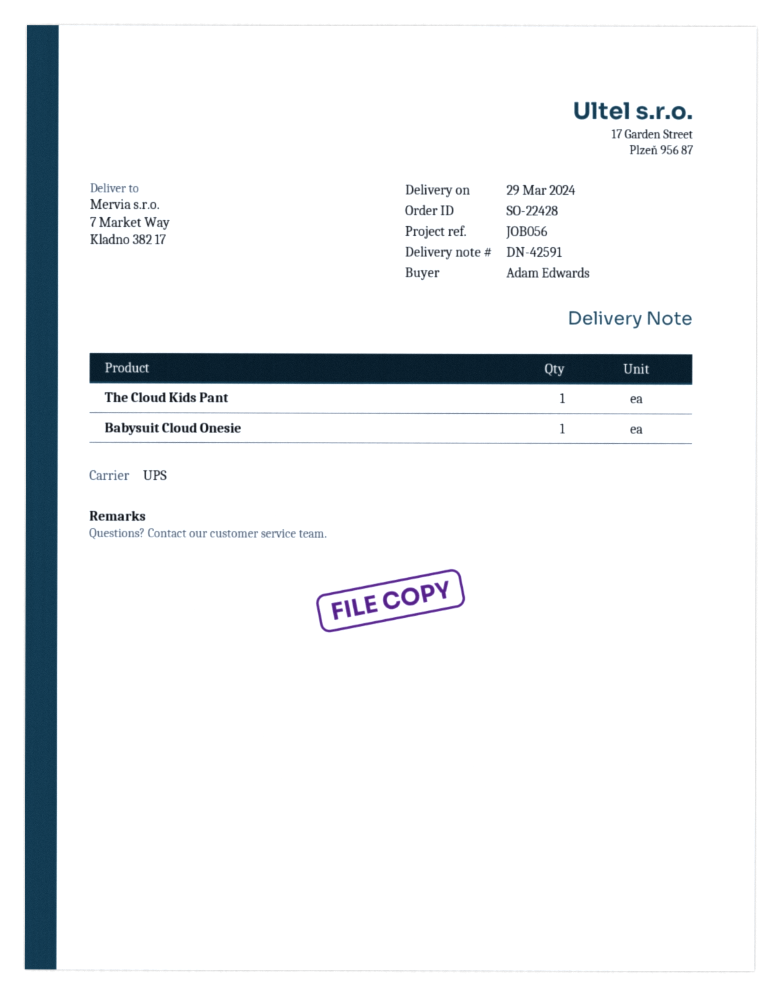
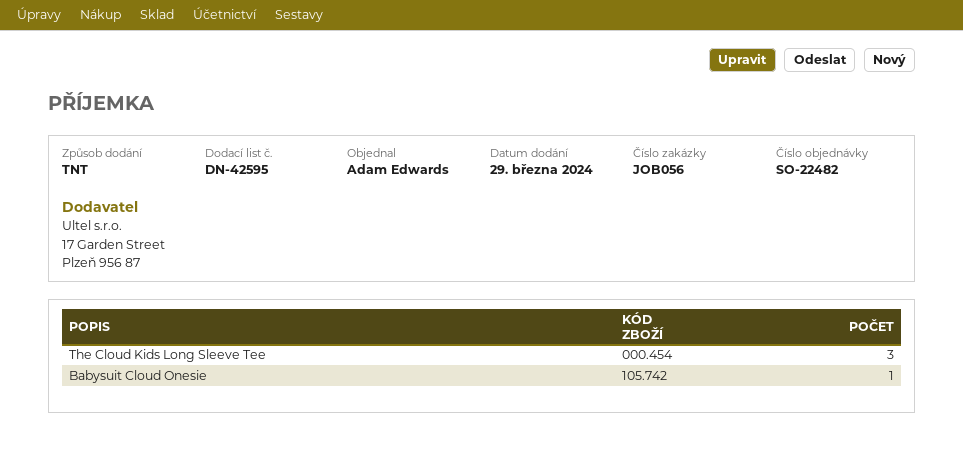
order number: SO-22428 -> SO-22482
delivery note number: DN-42591 -> DN-42595
shipping method: UPS -> TNT
The Cloud Kids Pant: 1 -> none
The Cloud Kids Long Sleeve Tee: none -> 3

